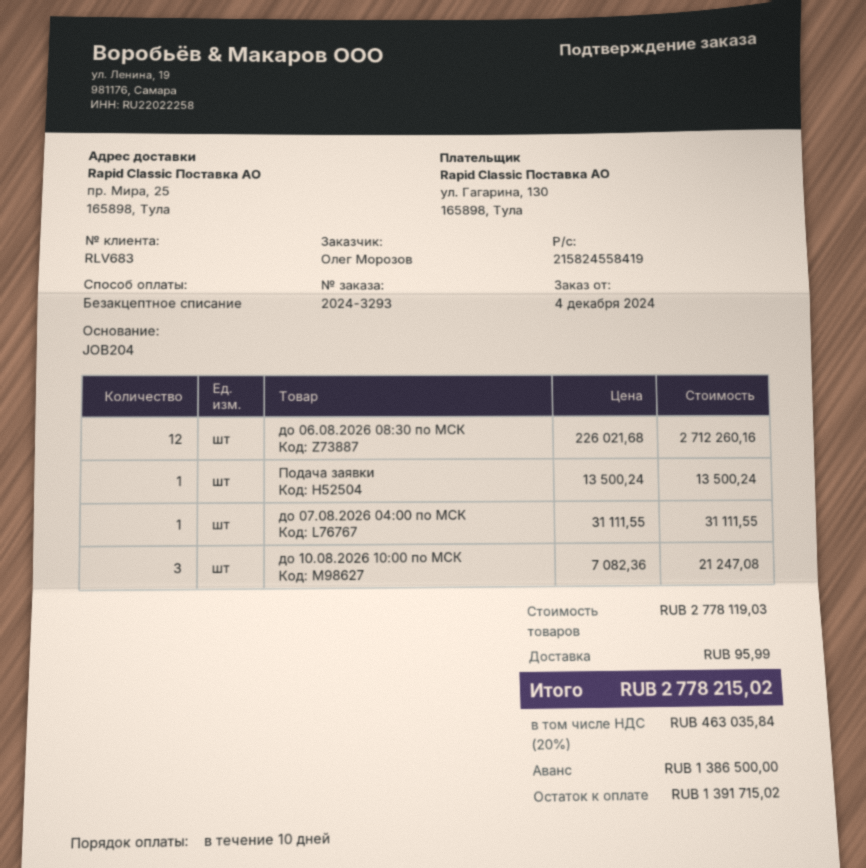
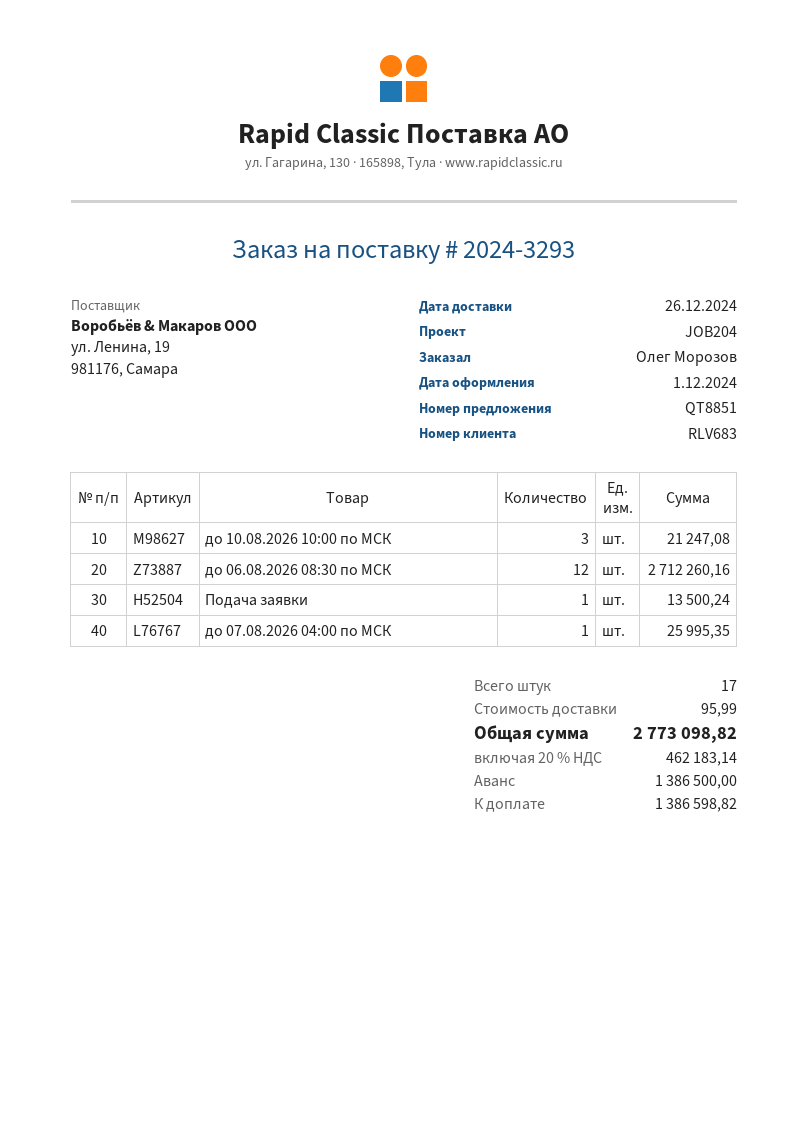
order date: 2024-12-04 -> 2024-12-01
до 07.08.2026 04:00 по МСК: 1 for 31111.55 -> 1 for 25995.35
tax: 20% = 463035.84 -> 20% = 462183.14
total: 2778215.02 -> 2773098.82
balance: 1391715.02 -> 1386598.82

